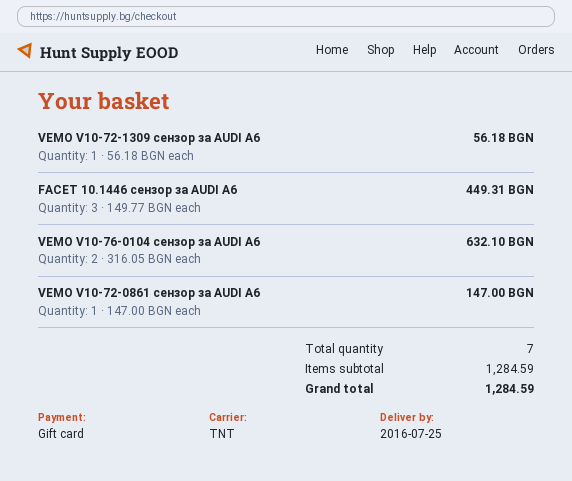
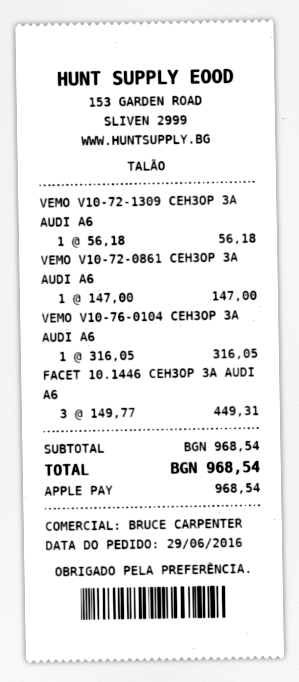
payment method: gift card -> Apple Pay
VEMO V10-76-0104 сензор за AUDI A6: 2 x 316.05 = 632.10 -> 1 x 316.05 = 316.05
subtotal: 1284.59 -> 968.54
total: 1284.59 -> 968.54

